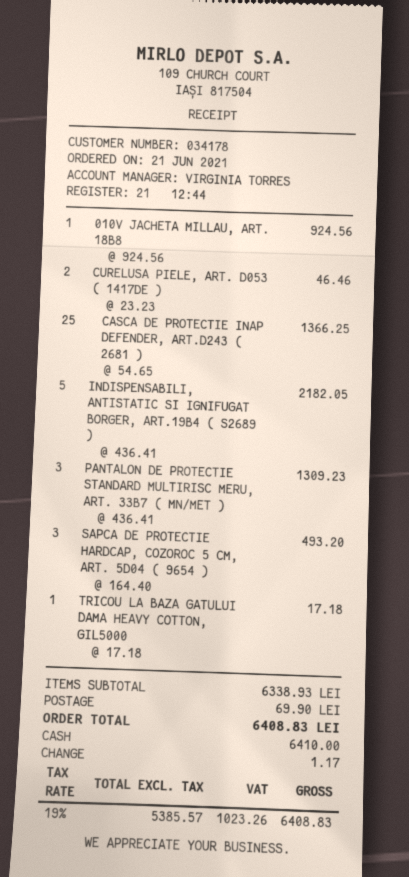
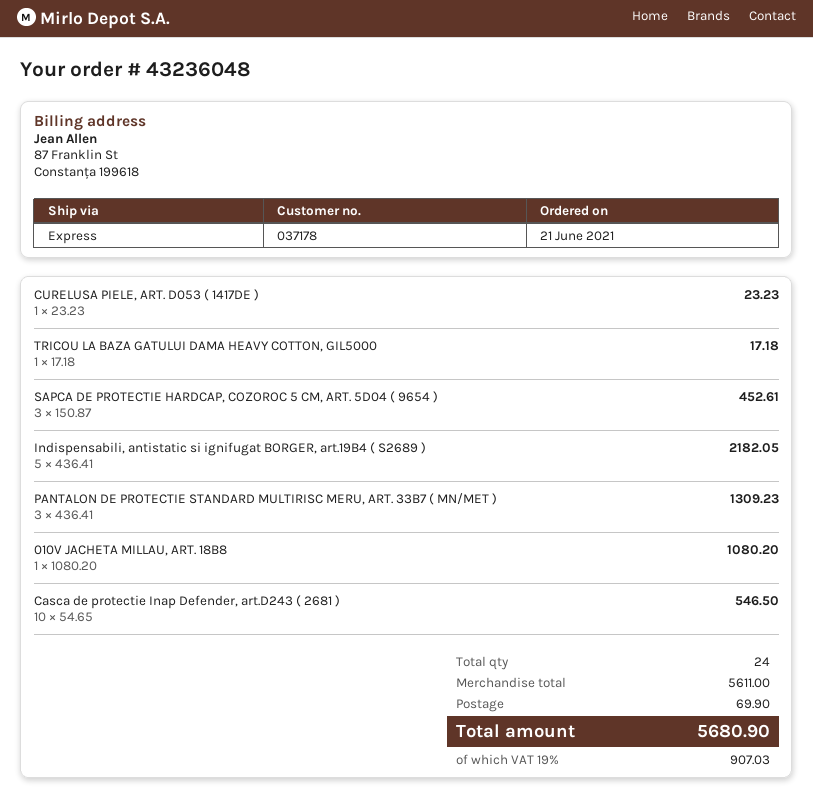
customer number: 034178 -> 037178
010V JACHETA MILLAU, ART. 18B8: 1 x 924.56 = 924.56 -> 1 x 1080.20 = 1080.20
CURELUSA PIELE, ART. D053 ( 1417DE ): 2 x 23.23 = 46.46 -> 1 x 23.23 = 23.23
CASCA DE PROTECTIE INAP DEFENDER, ART.D243 ( 2681 ): 25 x 54.65 = 1366.25 -> 10 x 54.65 = 546.50
SAPCA DE PROTECTIE HARDCAP, COZOROC 5 CM, ART. 5D04 ( 9654 ): 3 x 164.40 = 493.20 -> 3 x 150.87 = 452.61
subtotal: 6338.93 -> 5611.00
tax: 19% = 1023.26 -> 19% = 907.03
total: 6408.83 -> 5680.90

